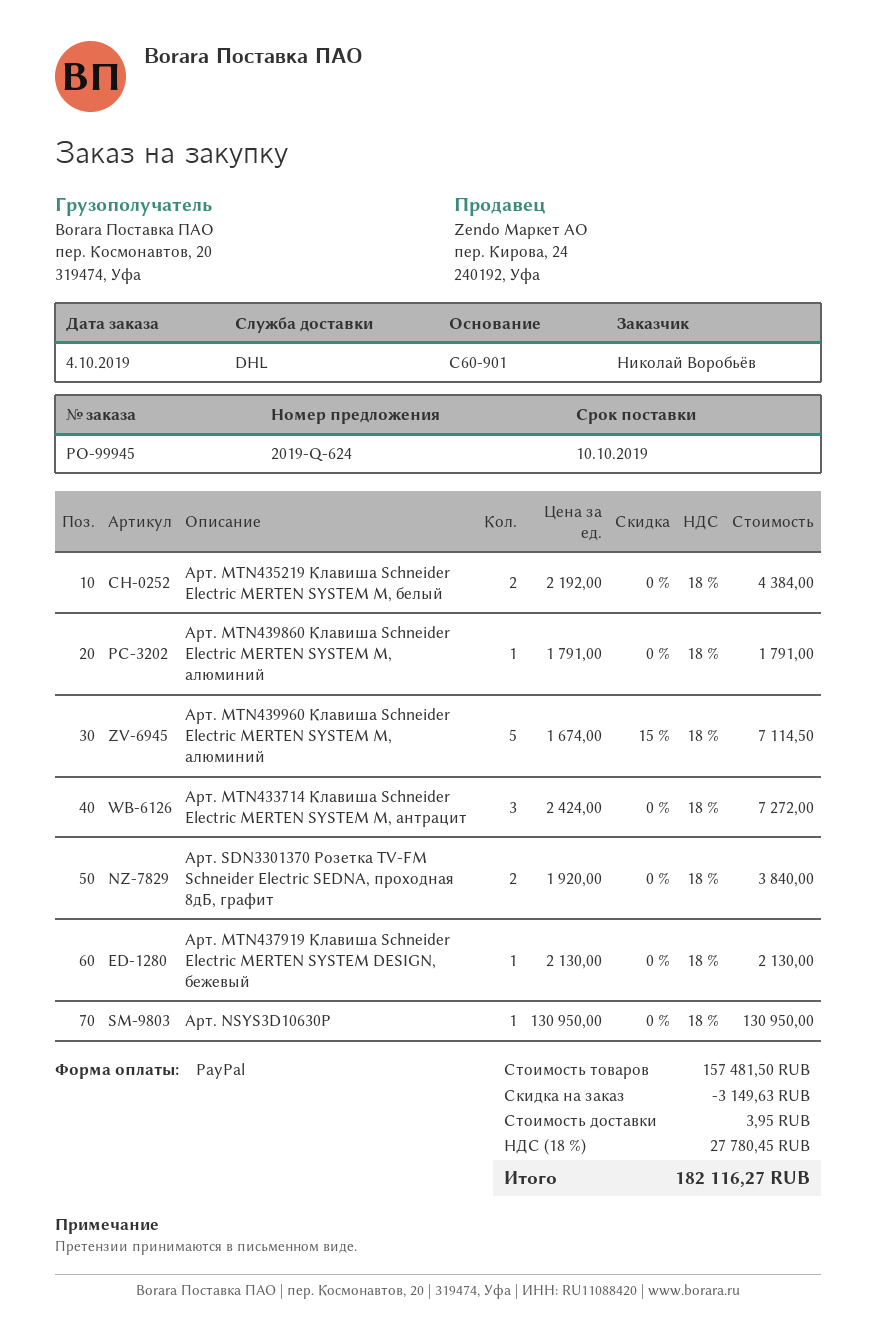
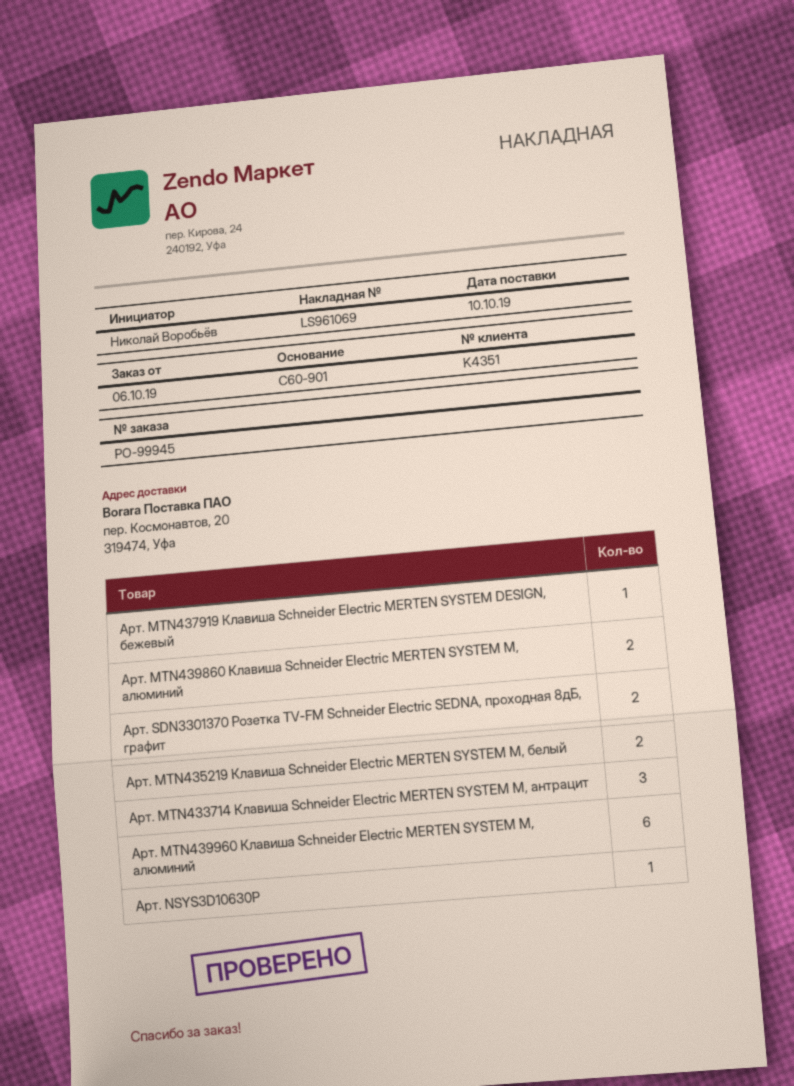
order date: 2019-10-04 -> 2019-10-06
Арт. MTN439860 Клавиша Schneider Electric MERTEN SYSTEM M, алюминий: 1 -> 2
Арт. MTN439960 Клавиша Schneider Electric MERTEN SYSTEM M, алюминий: 5 -> 6

